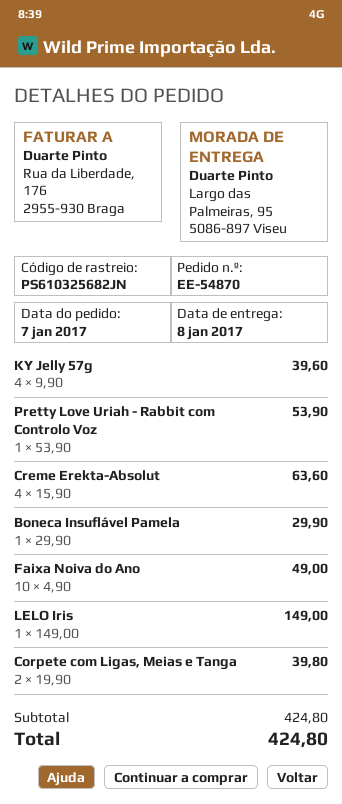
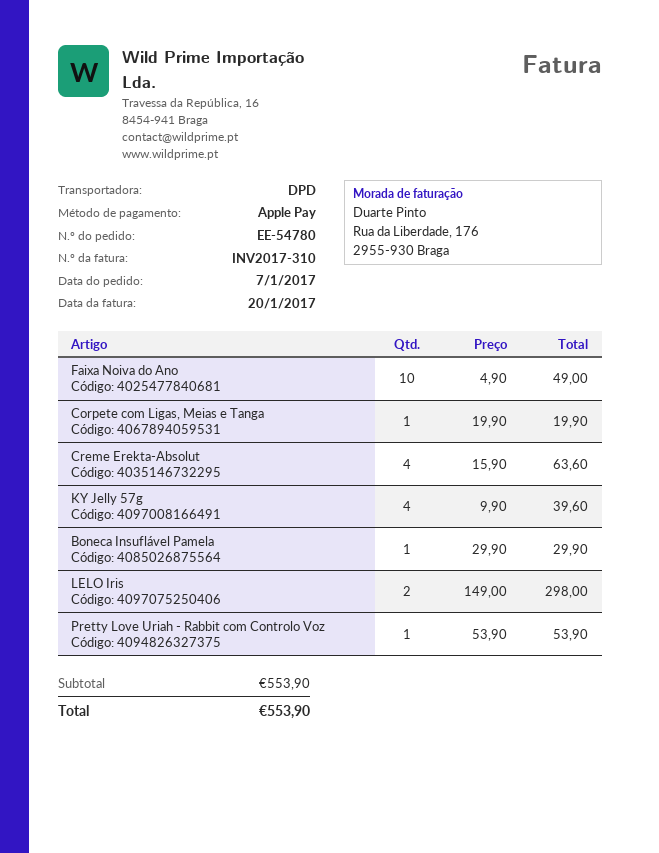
order number: EE-54870 -> EE-54780
LELO Iris: 1 x 149.00 = 149.00 -> 2 x 149.00 = 298.00
Corpete com Ligas, Meias e Tanga: 2 x 19.90 = 39.80 -> 1 x 19.90 = 19.90
subtotal: 424.80 -> 553.90
total: 424.80 -> 553.90

